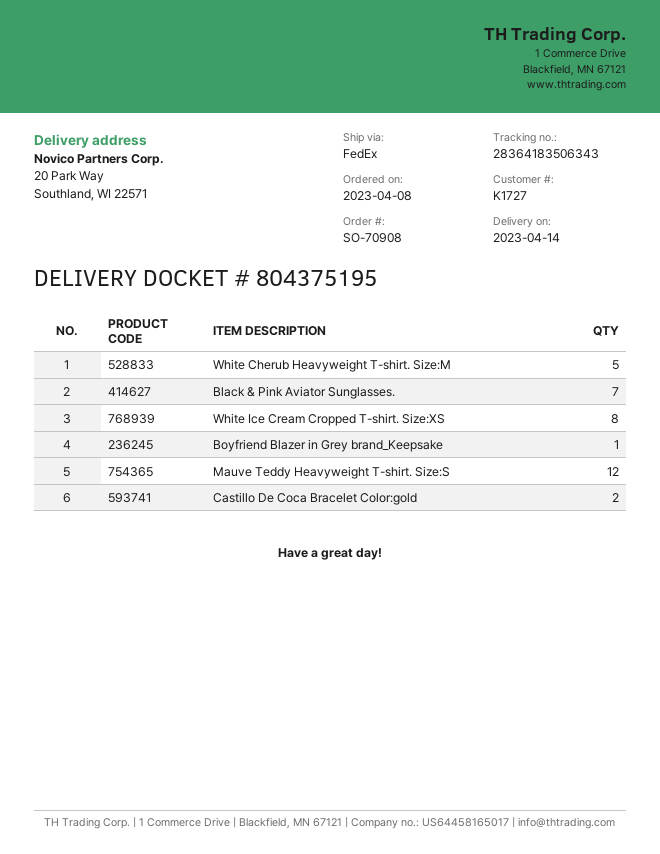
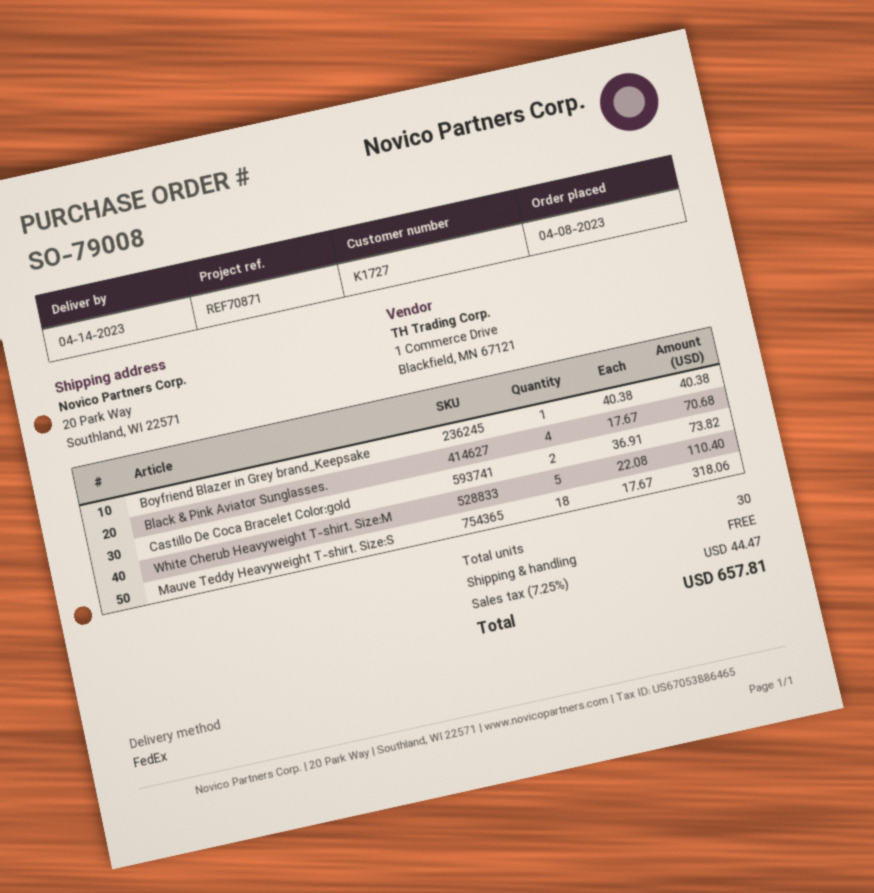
order number: SO-70908 -> SO-79008
Black & Pink Aviator Sunglasses.: 7 -> 4
White Ice Cream Cropped T-shirt. Size:XS: 8 -> none
Mauve Teddy Heavyweight T-shirt. Size:S: 12 -> 18

